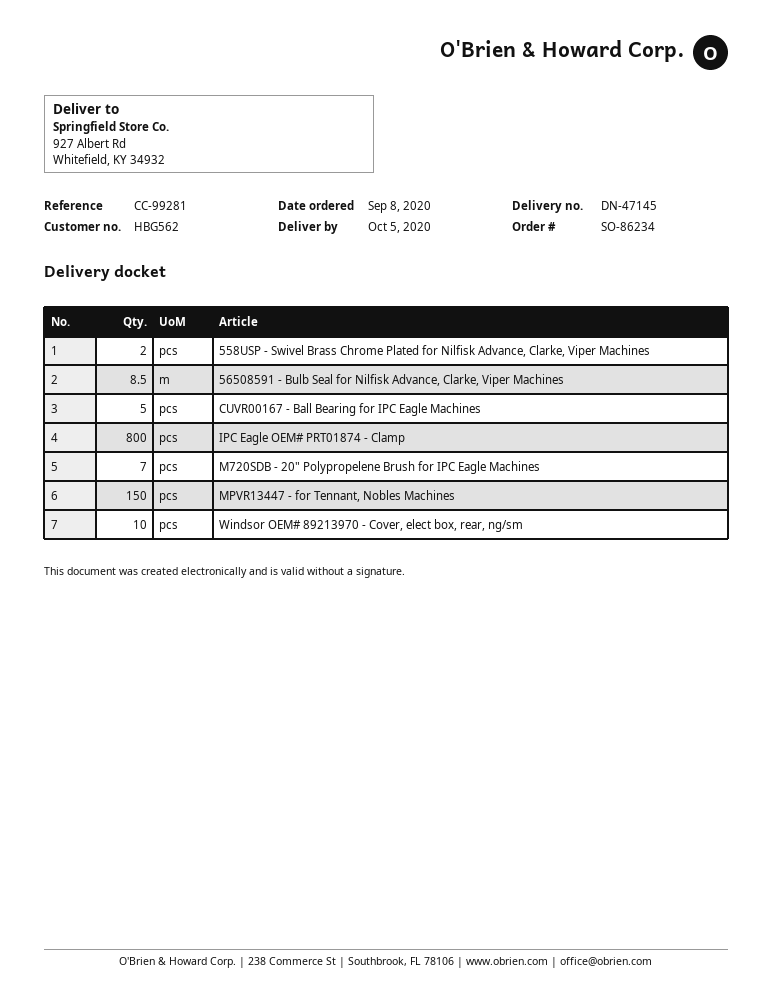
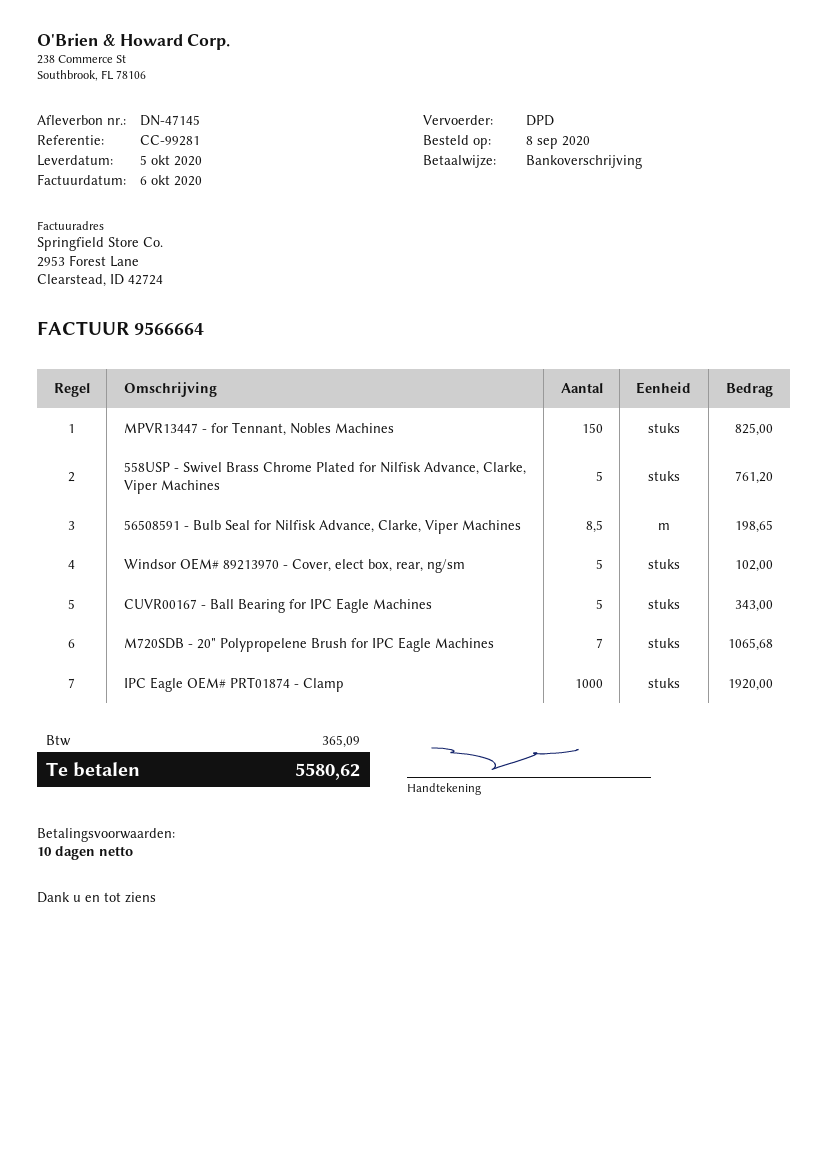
558USP - Swivel Brass Chrome Plated for Nilfisk Advance, Clarke, Viper Machines: 2 -> 5
IPC Eagle OEM# PRT01874 - Clamp: 800 -> 1000
Windsor OEM# 89213970 - Cover, elect box, rear, ng/sm: 10 -> 5

